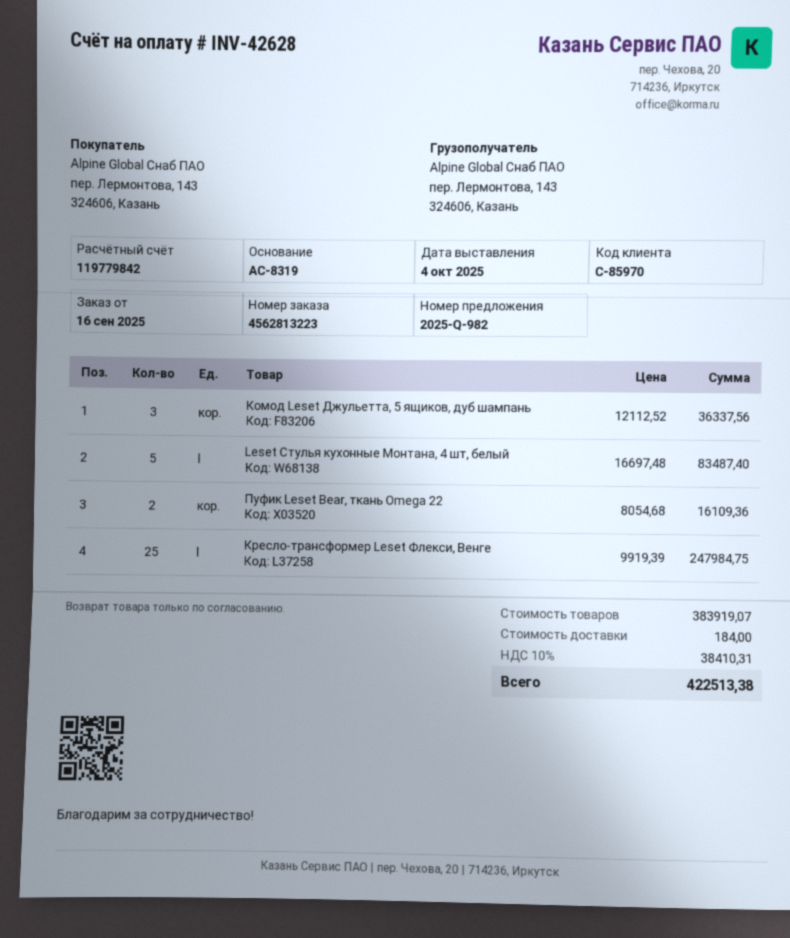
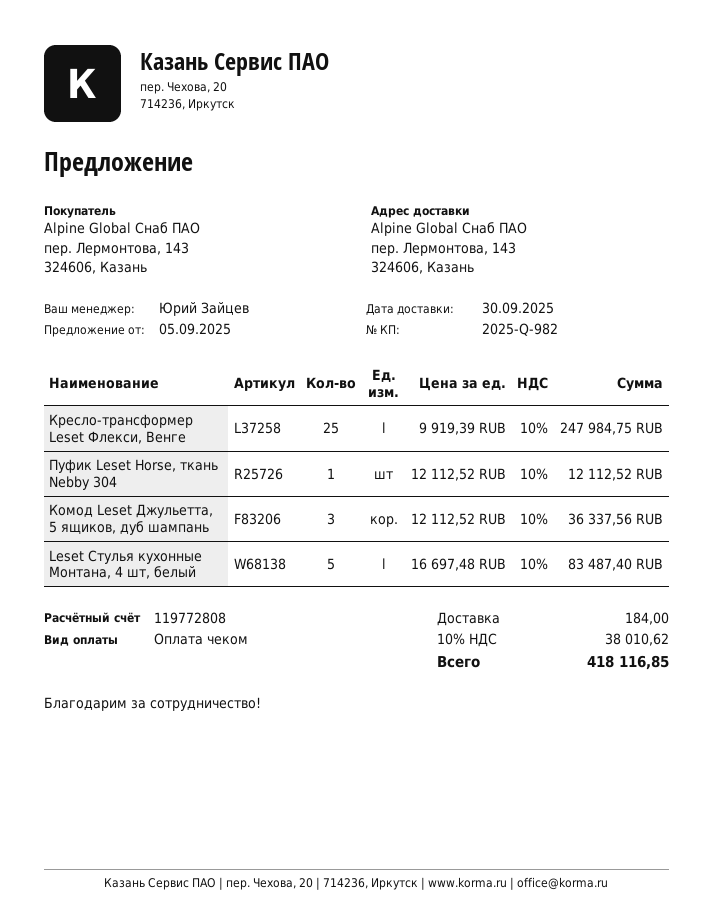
bank account: 119779842 -> 119772808
Пуфик Leset Bear, ткань Omega 22: 2 x 8054.68 = 16109.36 -> none
Пуфик Leset Horse, ткань Nebby 304: none -> 1 x 12112.52 = 12112.52
tax: 10% = 38410.31 -> 10% = 38010.62
total: 422513.38 -> 418116.85

